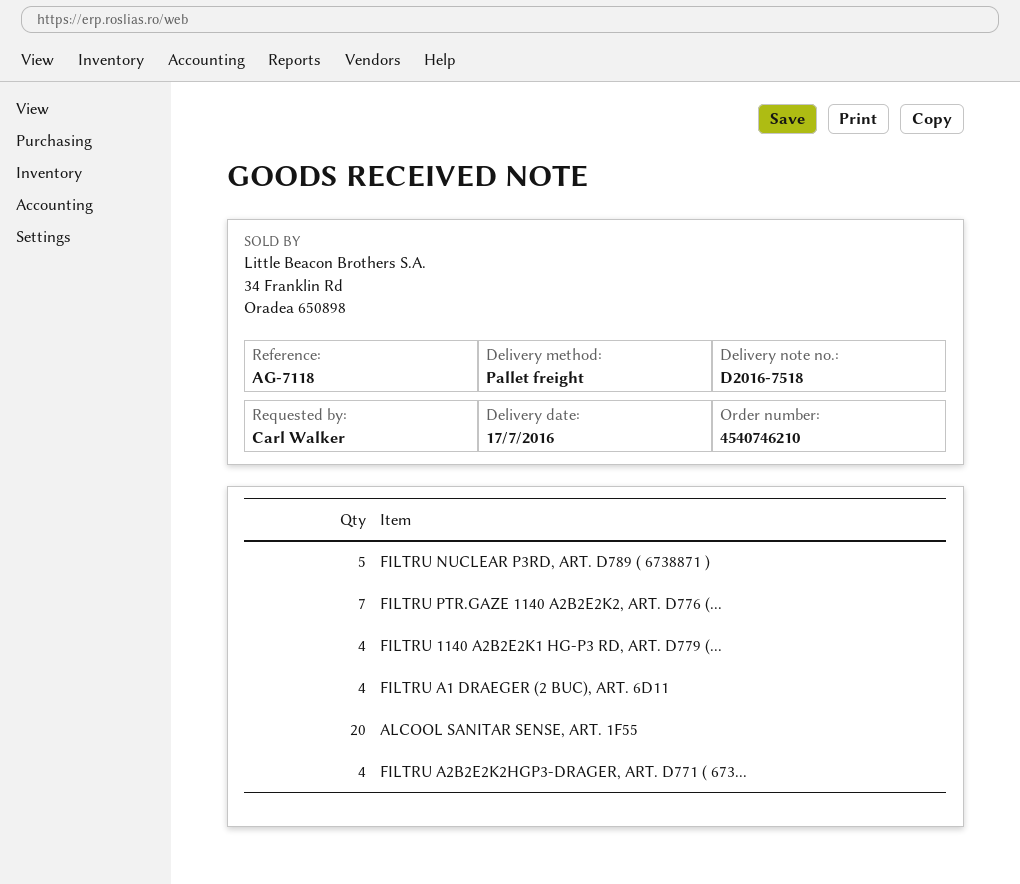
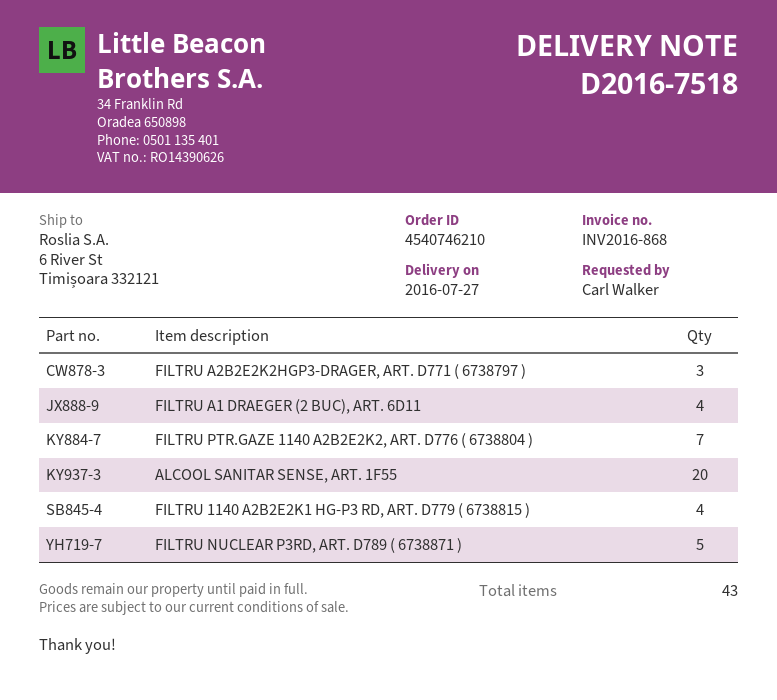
delivery date: 2016-07-17 -> 2016-07-27
FILTRU A2B2E2K2HGP3-DRAGER, ART. D771 ( 673...: 4 -> 3

